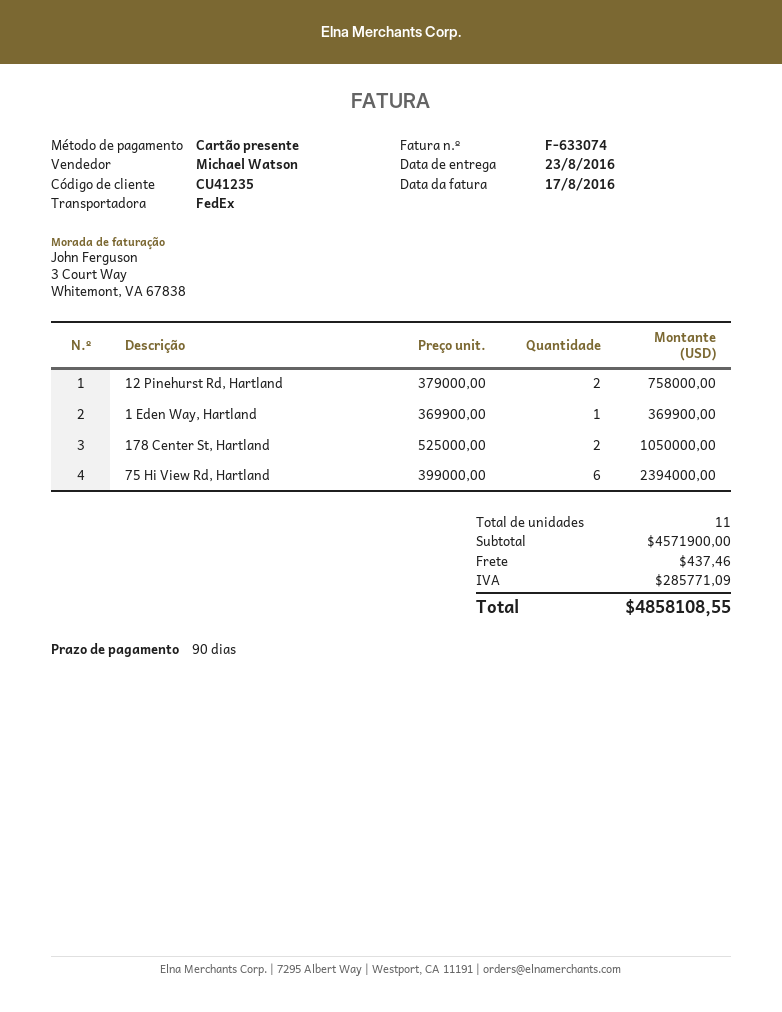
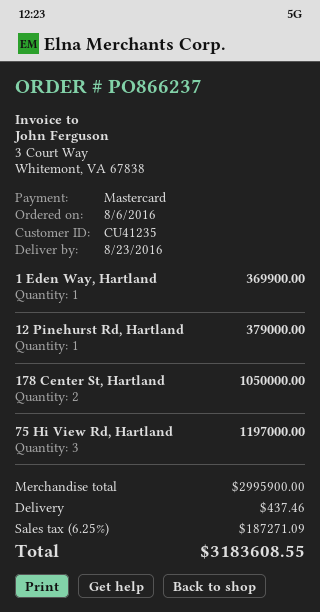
payment method: gift card -> Mastercard
12 Pinehurst Rd, Hartland: 2 for 758000.00 -> 1 for 379000.00
75 Hi View Rd, Hartland: 6 for 2394000.00 -> 3 for 1197000.00
subtotal: 4571900.00 -> 2995900.00
tax: 285771.09 -> 187271.09
total: 4858108.55 -> 3183608.55

